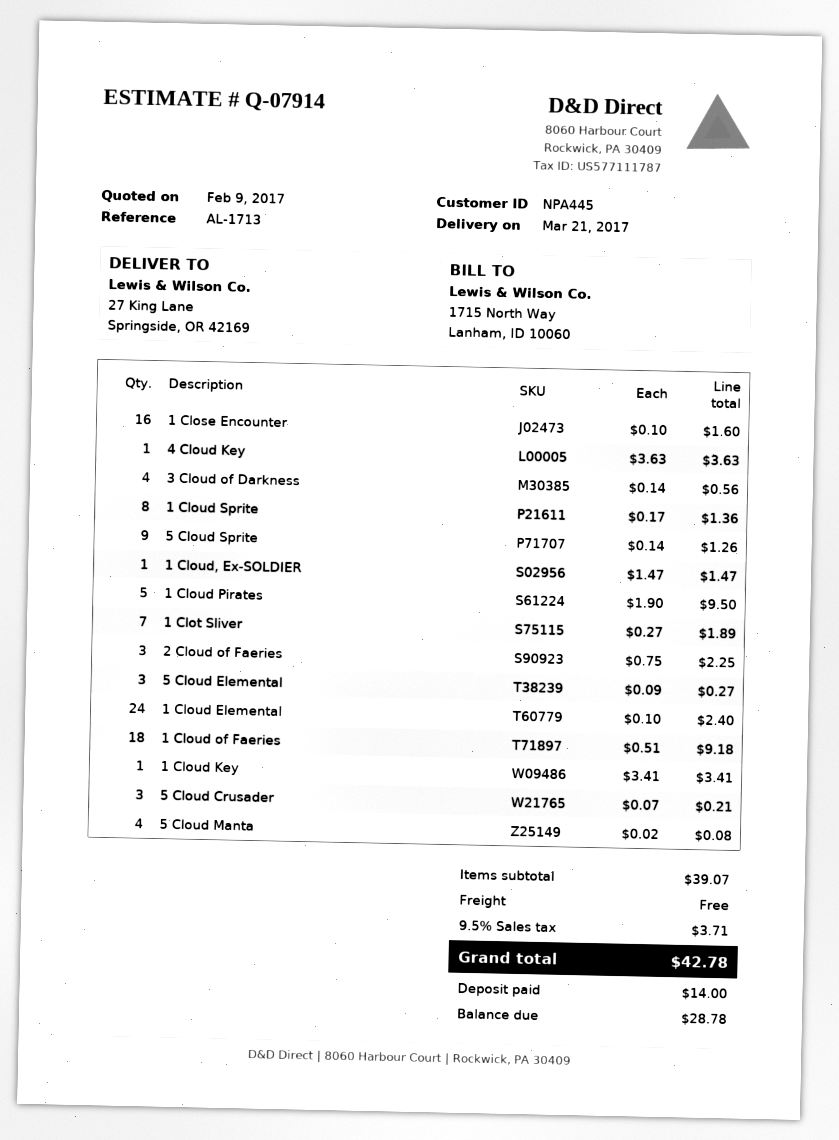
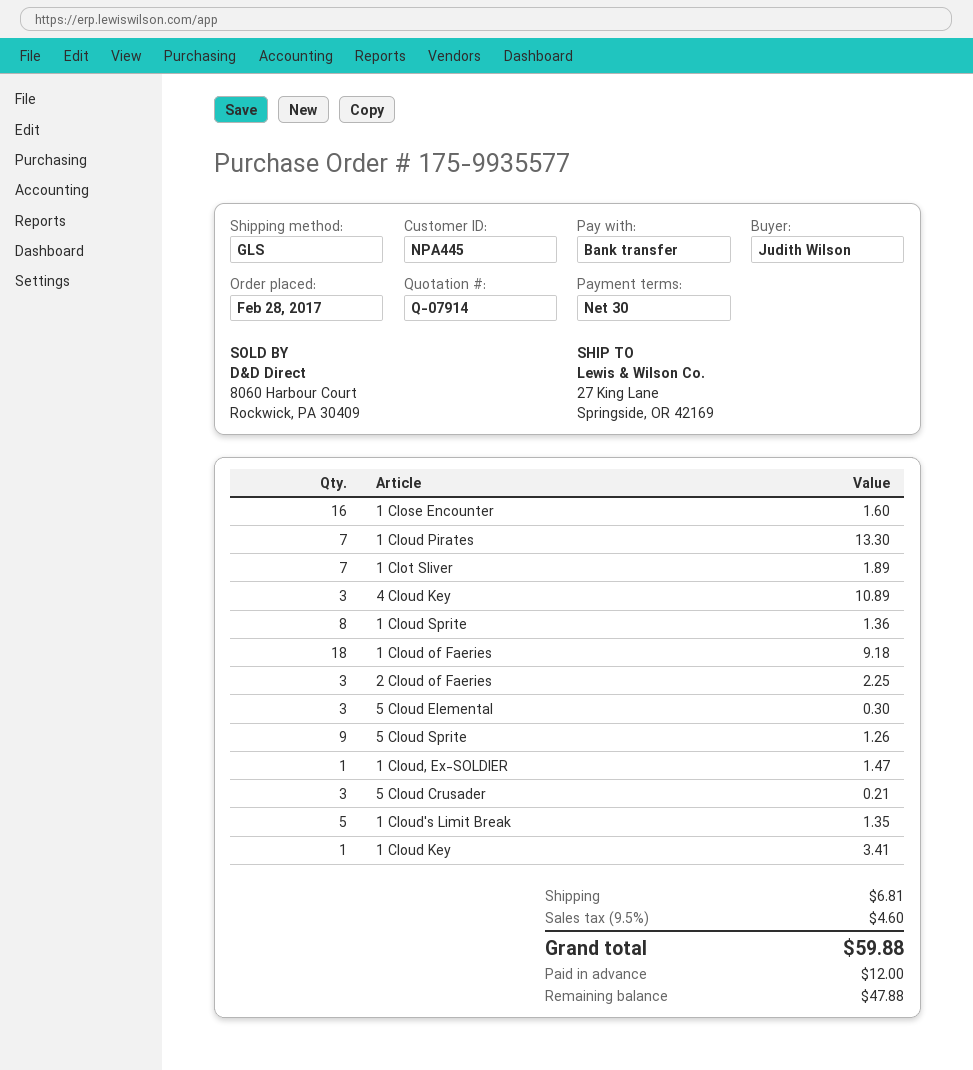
4 Cloud Key: 1 for 3.63 -> 3 for 10.89
3 Cloud of Darkness: 4 for 0.56 -> none
1 Cloud Pirates: 5 for 9.50 -> 7 for 13.30
5 Cloud Elemental: 3 for 0.27 -> 3 for 0.30
1 Cloud Elemental: 24 for 2.40 -> none
5 Cloud Manta: 4 for 0.08 -> none
1 Cloud's Limit Break: none -> 5 for 1.35
shipping: 0.00 -> 6.81
tax: 9.5% = 3.71 -> 9.5% = 4.60
total: 42.78 -> 59.88
deposit: 14.00 -> 12.00
balance: 28.78 -> 47.88

